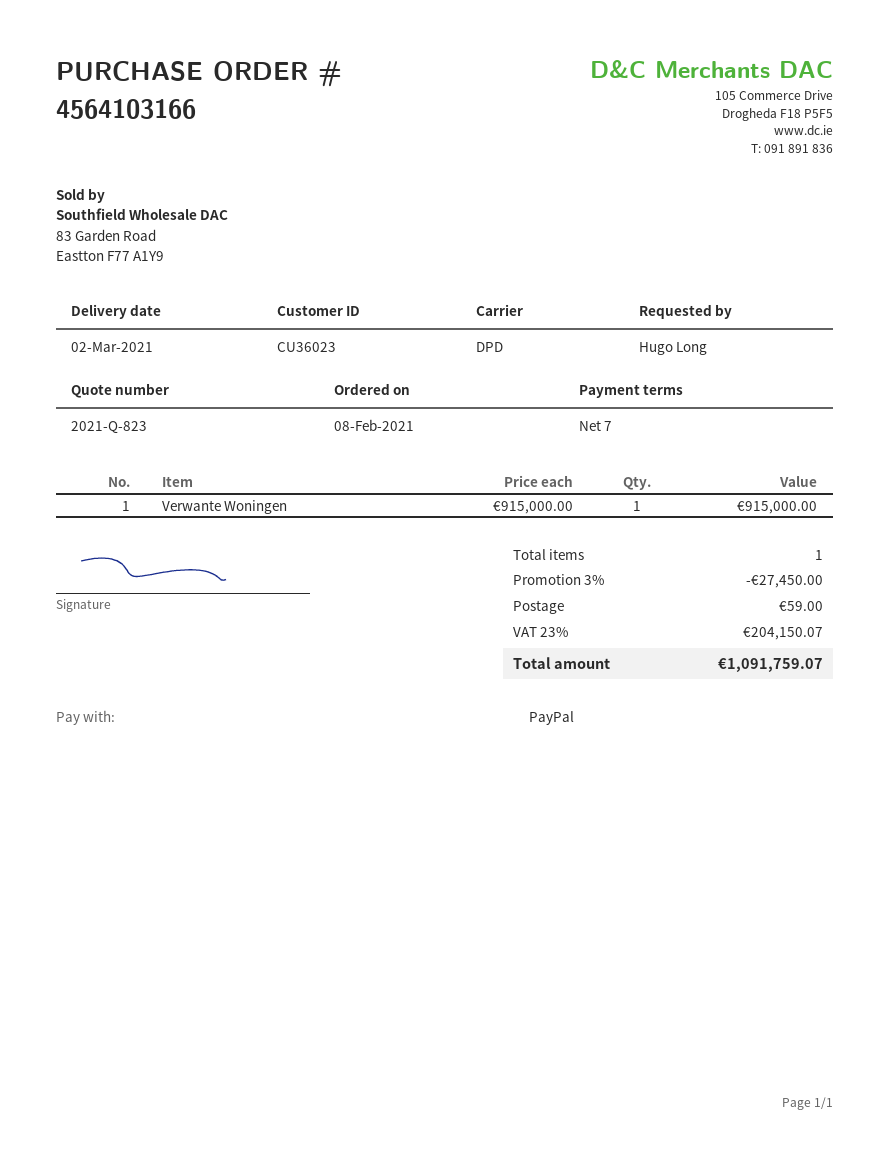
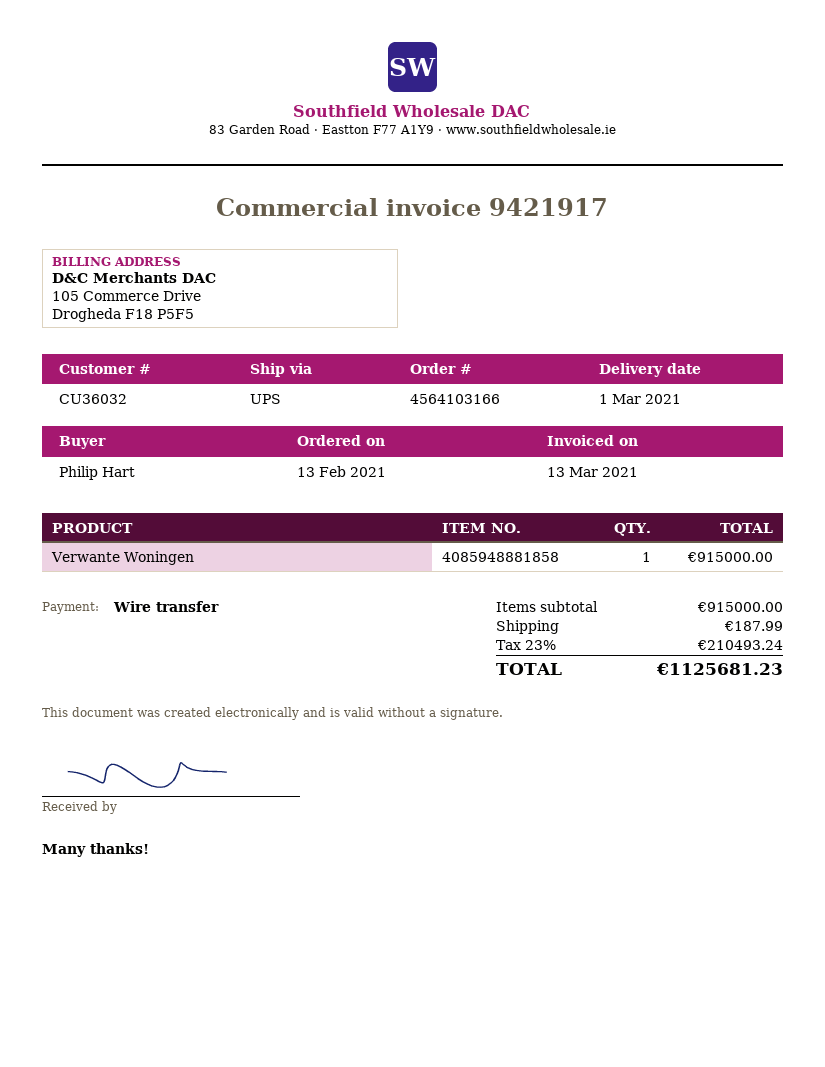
order date: 2021-02-08 -> 2021-02-13
delivery date: 2021-03-02 -> 2021-03-01
customer number: CU36023 -> CU36032
ordered by: Hugo Long -> Philip Hart
payment method: PayPal -> bank transfer
shipping method: DPD -> UPS
discount: 3% = 27450.00 -> none
shipping: 59.00 -> 187.99
tax: 23% = 204150.07 -> 23% = 210493.24
total: 1091759.07 -> 1125681.23

